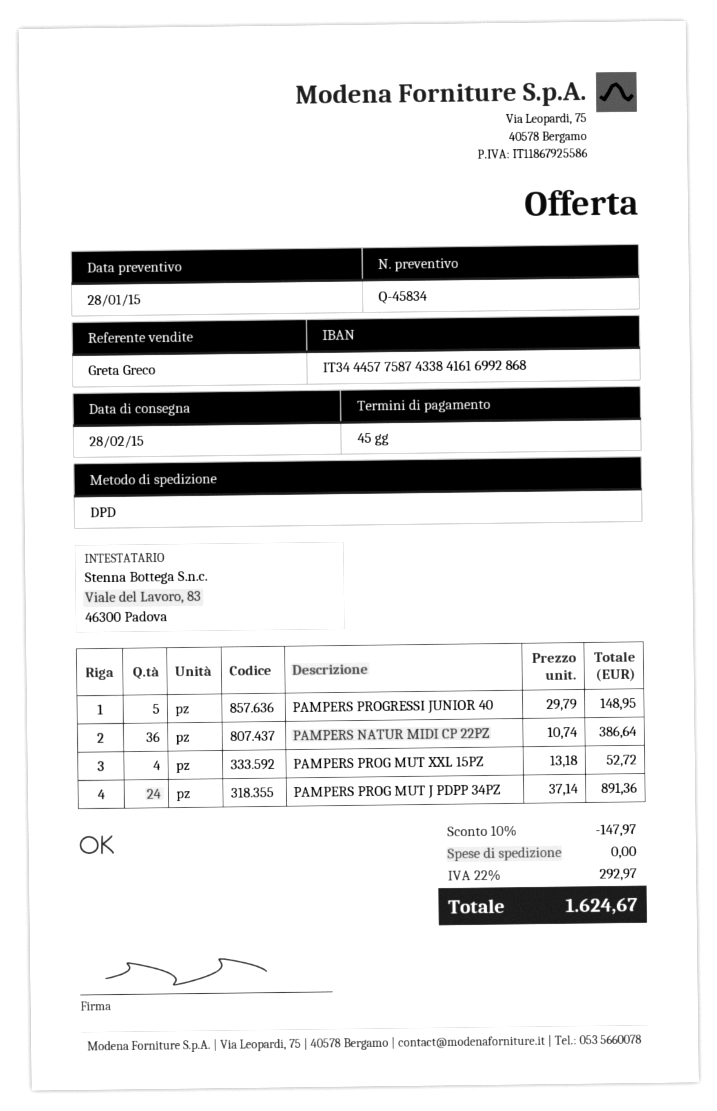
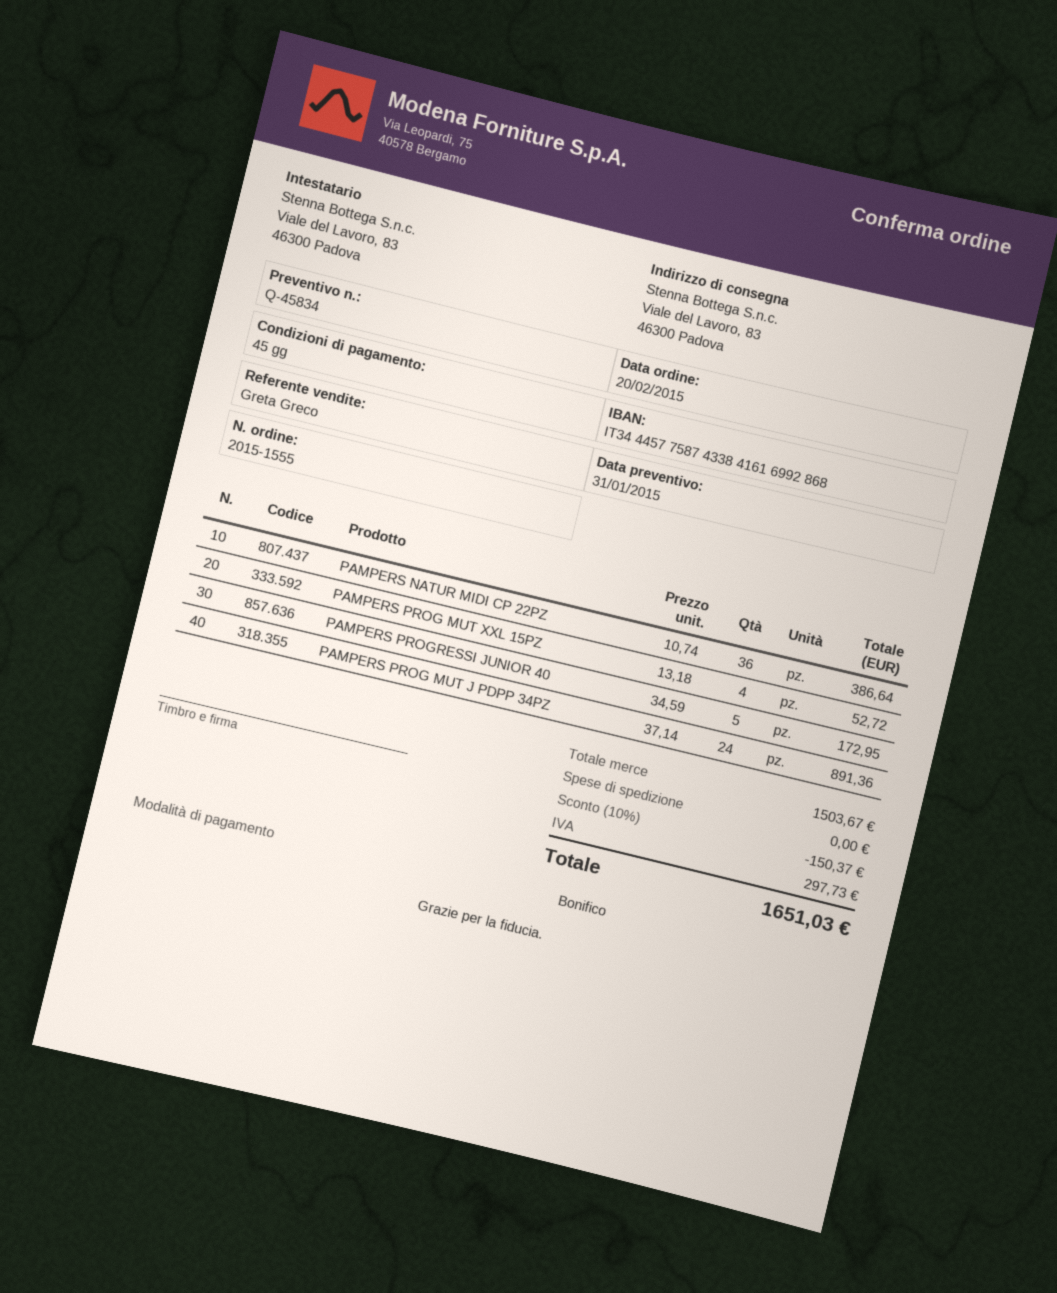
quote date: 2015-01-28 -> 2015-01-31
PAMPERS PROGRESSI JUNIOR 40: 5 x 29.79 = 148.95 -> 5 x 34.59 = 172.95
discount: 10% = 147.97 -> 10% = 150.37
tax: 292.97 -> 297.73
total: 1624.67 -> 1651.03

